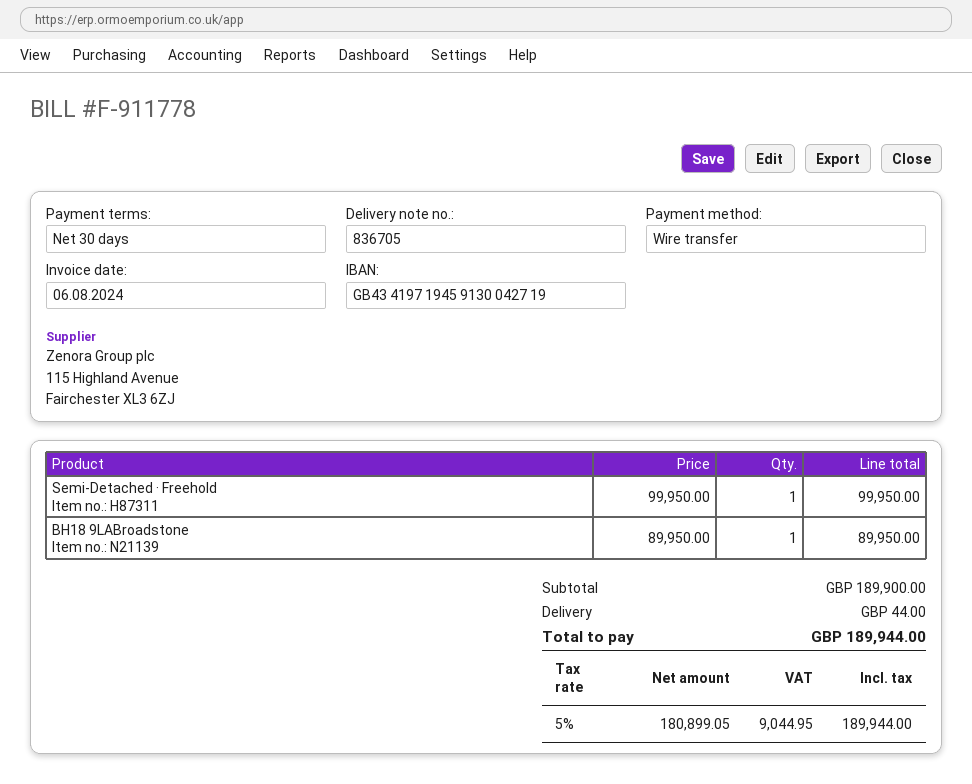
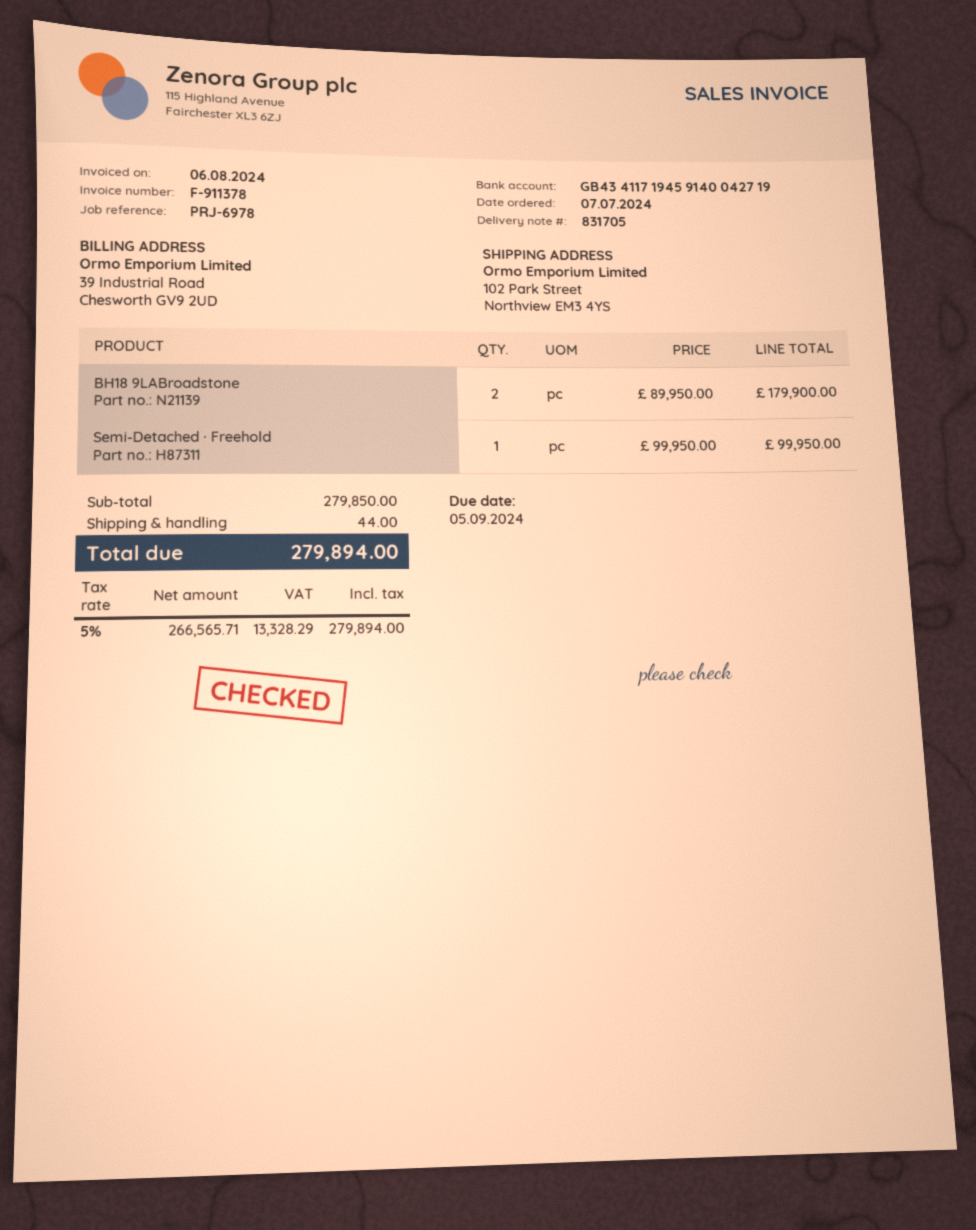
delivery note number: 836705 -> 831705
invoice number: F-911778 -> F-911378
bank account: GB43419719459130042719 -> GB43411719459140042719
BH18 9LABroadstone: 1 x 89950.00 = 89950.00 -> 2 x 89950.00 = 179900.00
subtotal: 189900.00 -> 279850.00
net: 180899.05 -> 266565.71
tax: 5% = 9044.95 -> 5% = 13328.29
total: 189944.00 -> 279894.00

